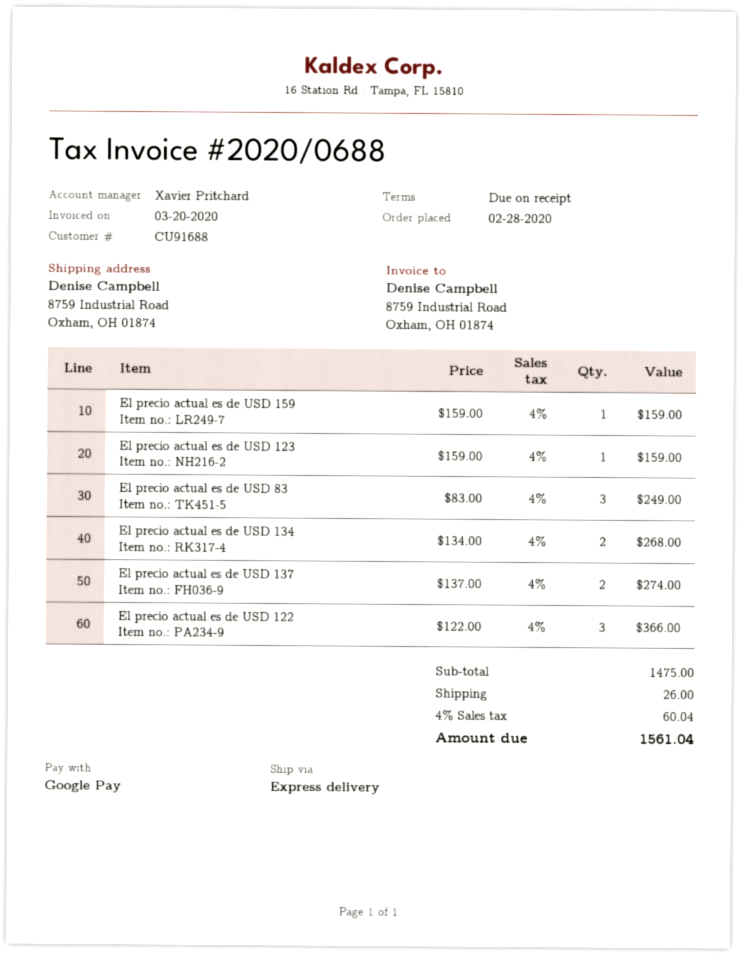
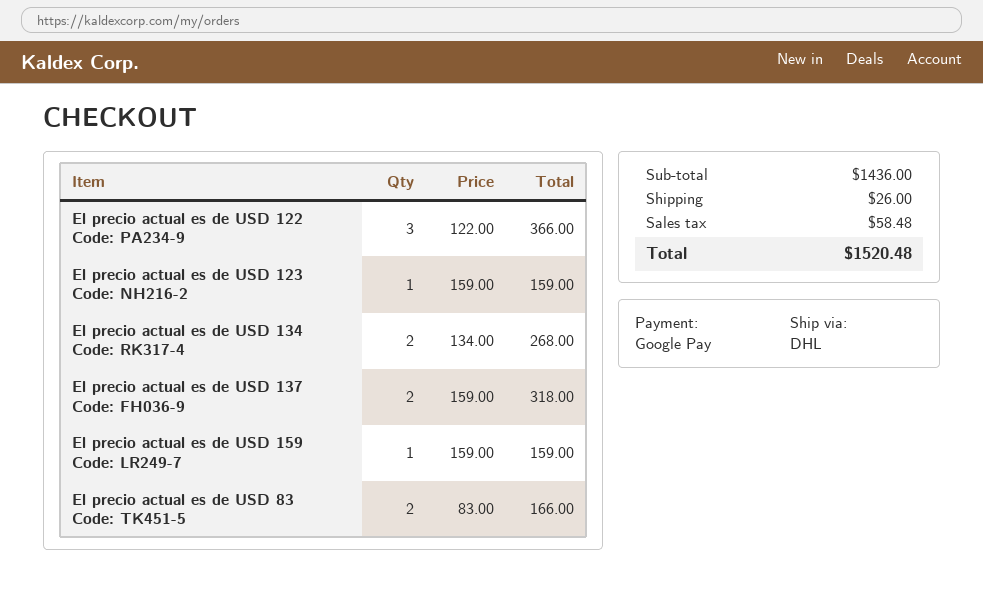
shipping method: express -> DHL
El precio actual es de USD 83: 3 x 83.00 = 249.00 -> 2 x 83.00 = 166.00
El precio actual es de USD 137: 2 x 137.00 = 274.00 -> 2 x 159.00 = 318.00
subtotal: 1475.00 -> 1436.00
tax: 60.04 -> 58.48
total: 1561.04 -> 1520.48

